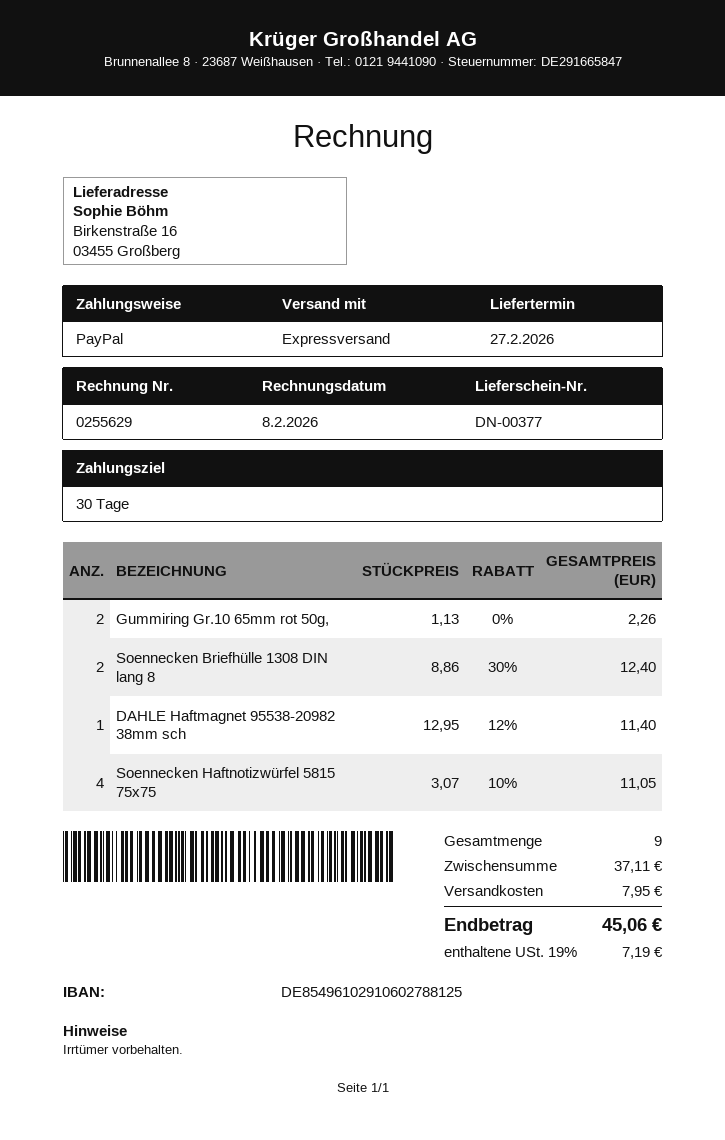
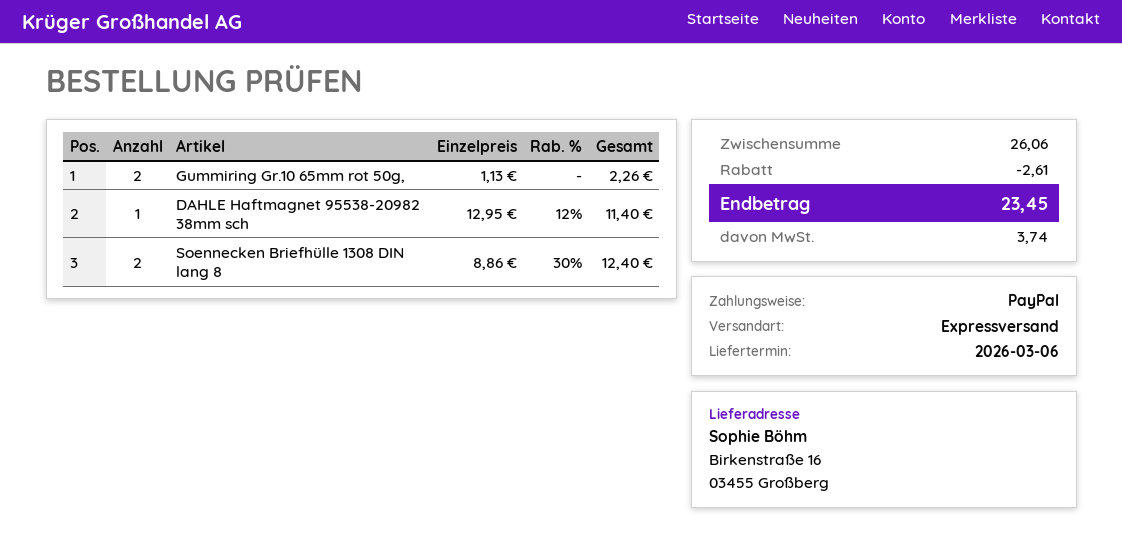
delivery date: 2026-02-27 -> 2026-03-06
Soennecken Haftnotizwürfel 5815 75x75: 4 x 3.07 - 10% = 11.05 -> none
subtotal: 37.11 -> 26.06
discount: none -> 2.61
shipping: 7.95 -> none
tax: 7.19 -> 3.74
total: 45.06 -> 23.45

